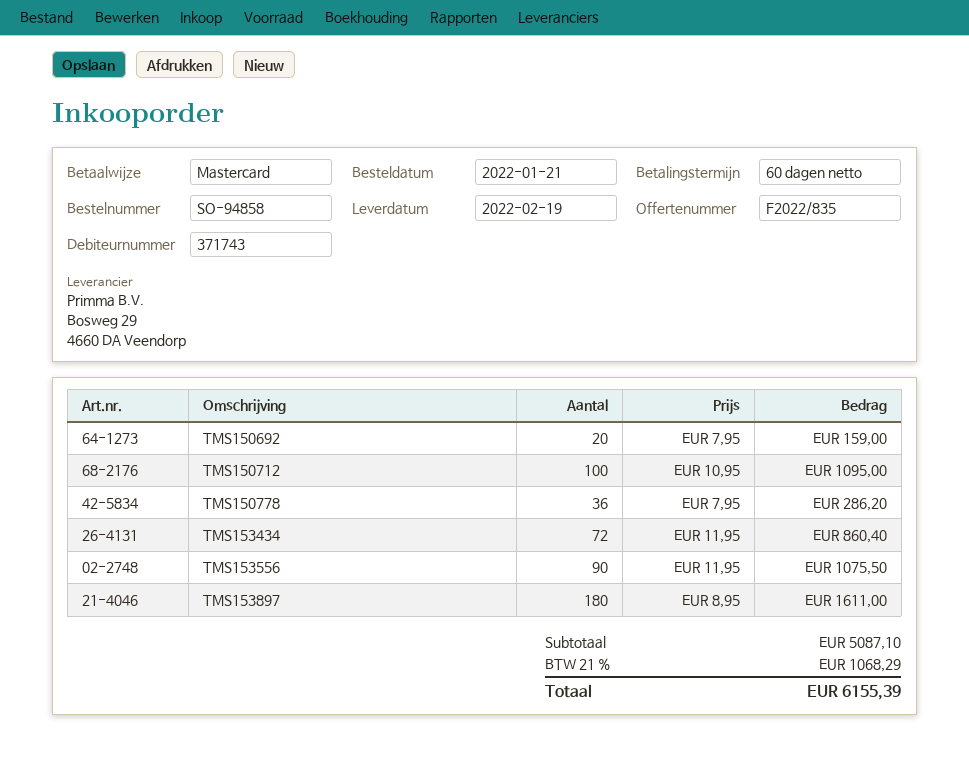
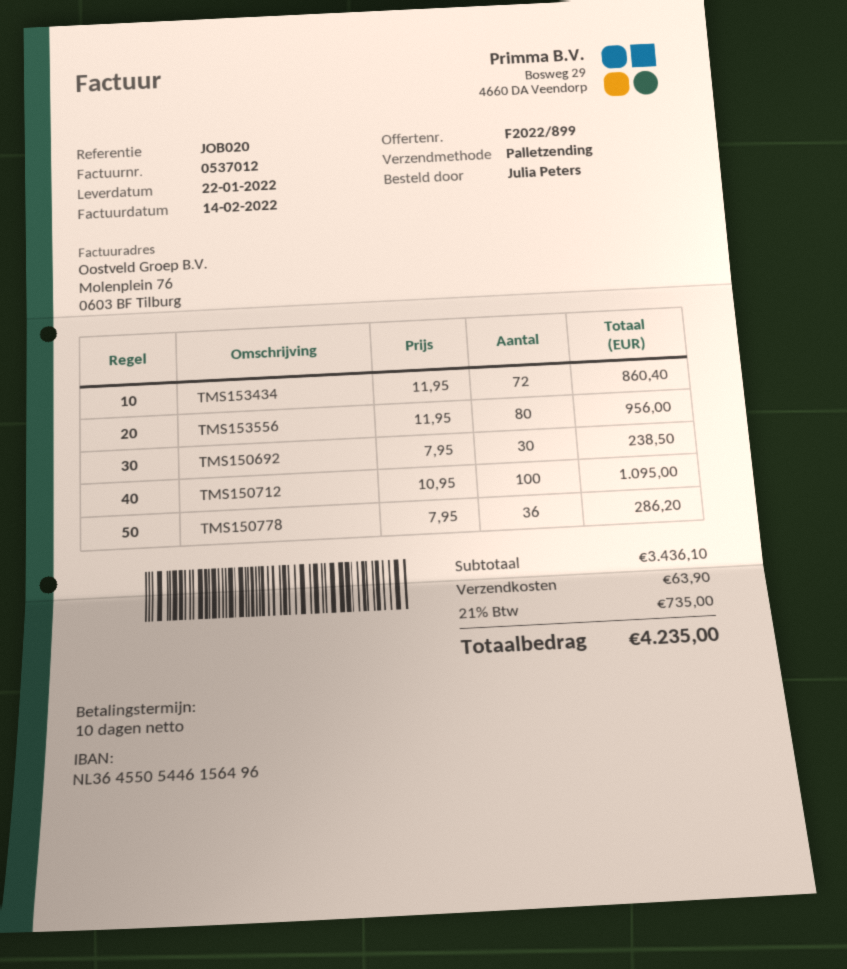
quote number: F2022/835 -> F2022/899
delivery date: 2022-02-19 -> 2022-01-22
payment terms: 60 days -> 10 days
TMS150692: 20 x 7.95 = 159.00 -> 30 x 7.95 = 238.50
TMS153556: 90 x 11.95 = 1075.50 -> 80 x 11.95 = 956.00
TMS153897: 180 x 8.95 = 1611.00 -> none
subtotal: 5087.10 -> 3436.10
shipping: none -> 63.90
tax: 21% = 1068.29 -> 21% = 735.00
total: 6155.39 -> 4235.00

